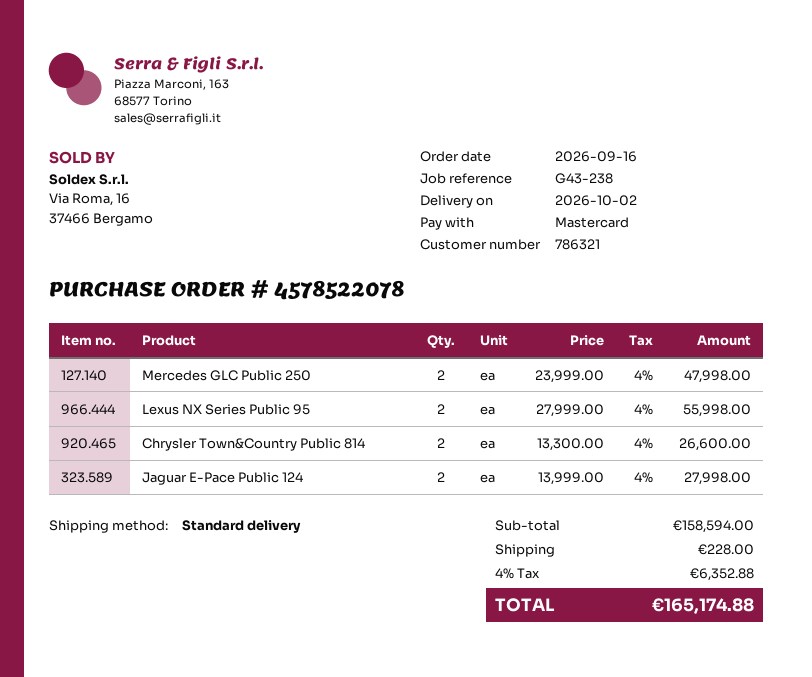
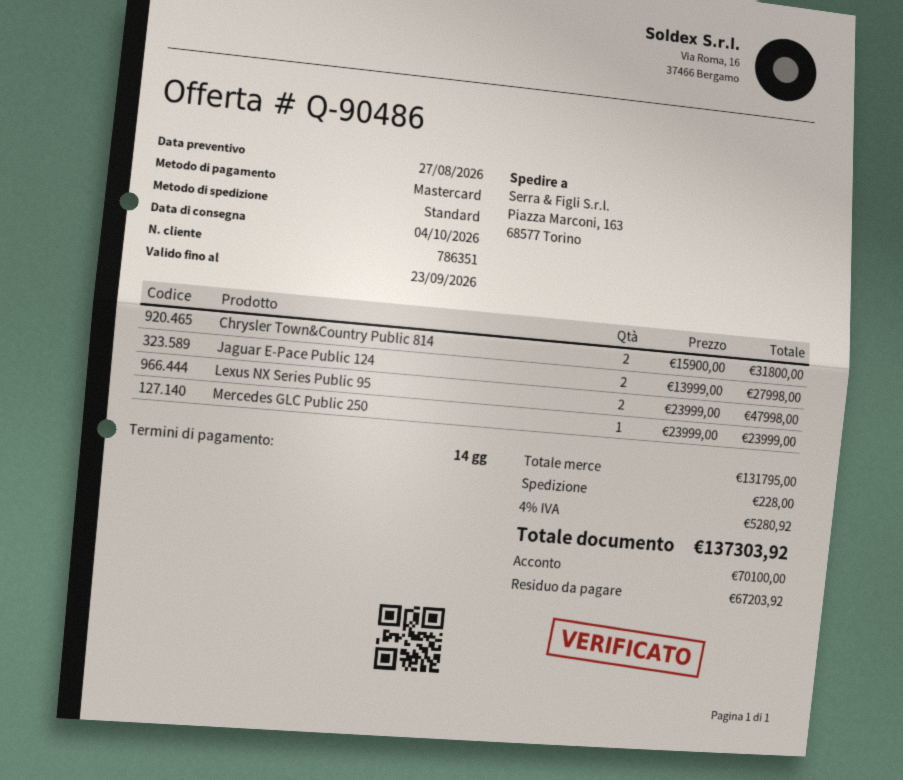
delivery date: 2026-10-02 -> 2026-10-04
customer number: 786321 -> 786351
Mercedes GLC Public 250: 2 x 23999.00 = 47998.00 -> 1 x 23999.00 = 23999.00
Lexus NX Series Public 95: 2 x 27999.00 = 55998.00 -> 2 x 23999.00 = 47998.00
Chrysler Town&Country Public 814: 2 x 13300.00 = 26600.00 -> 2 x 15900.00 = 31800.00
subtotal: 158594.00 -> 131795.00
tax: 4% = 6352.88 -> 4% = 5280.92
total: 165174.88 -> 137303.92

